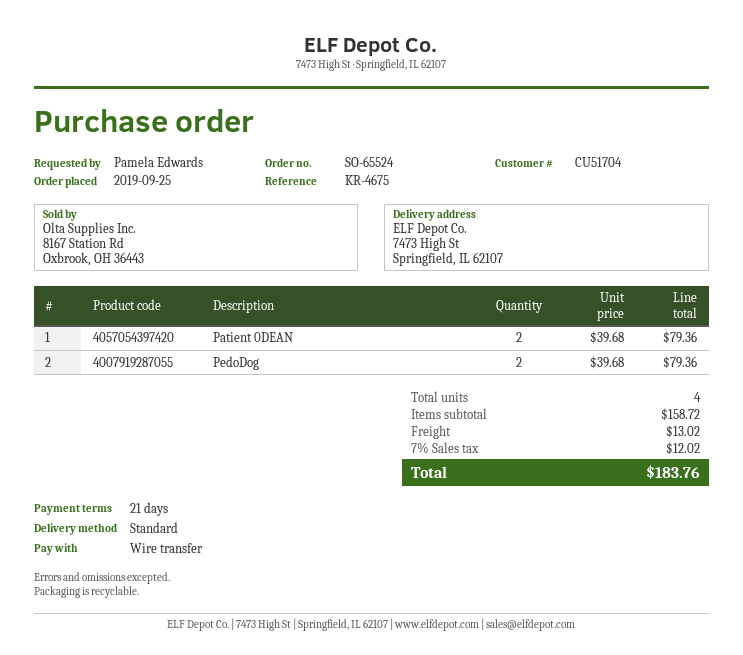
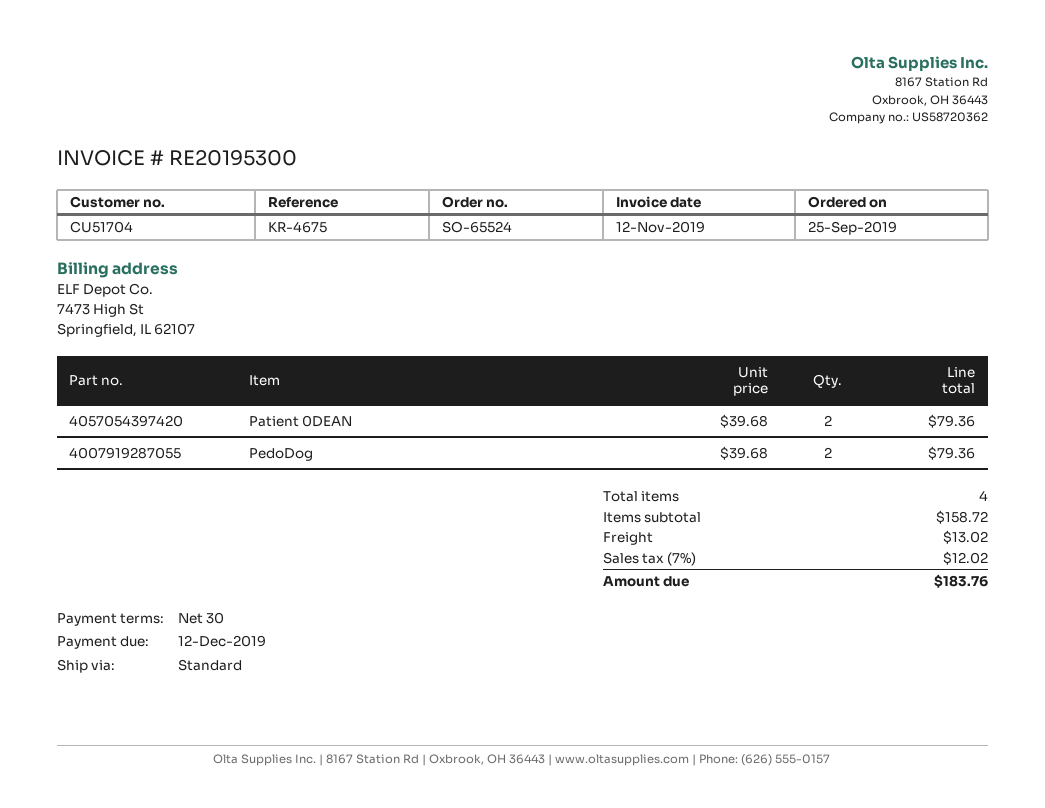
payment terms: 21 days -> 30 days

